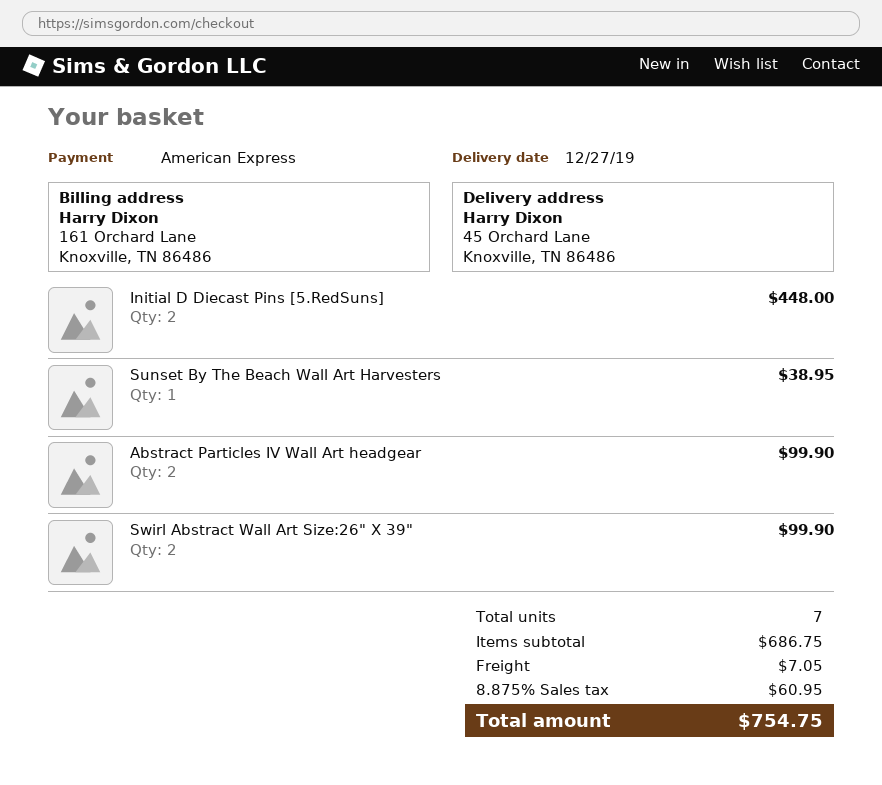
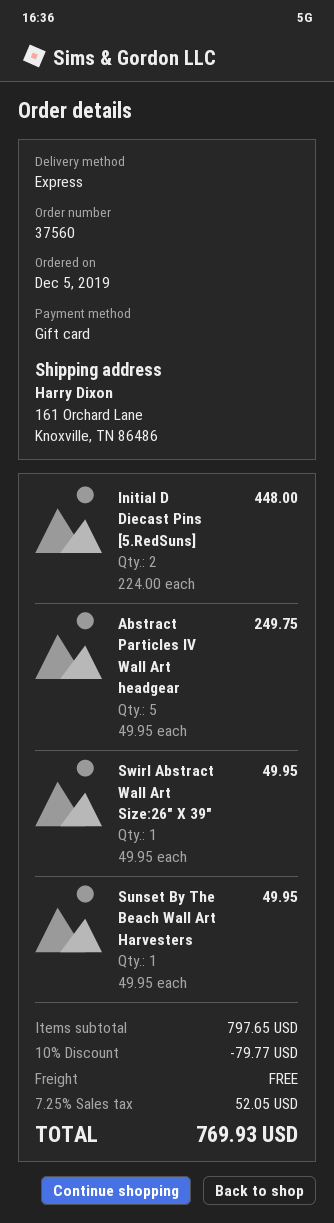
payment method: American Express -> gift card
ship to: 45 Orchard Lane, Knoxville, TN 86486 -> 161 Orchard Lane, Knoxville, TN 86486
Sunset By The Beach Wall Art Harvesters: 1 for 38.95 -> 1 for 49.95
Abstract Particles IV Wall Art headgear: 2 for 99.90 -> 5 for 249.75
Swirl Abstract Wall Art Size:26" X 39": 2 for 99.90 -> 1 for 49.95
subtotal: 686.75 -> 797.65
discount: none -> 10% = 79.77
shipping: 7.05 -> 0.00
tax: 8.875% = 60.95 -> 7.25% = 52.05
total: 754.75 -> 769.93

